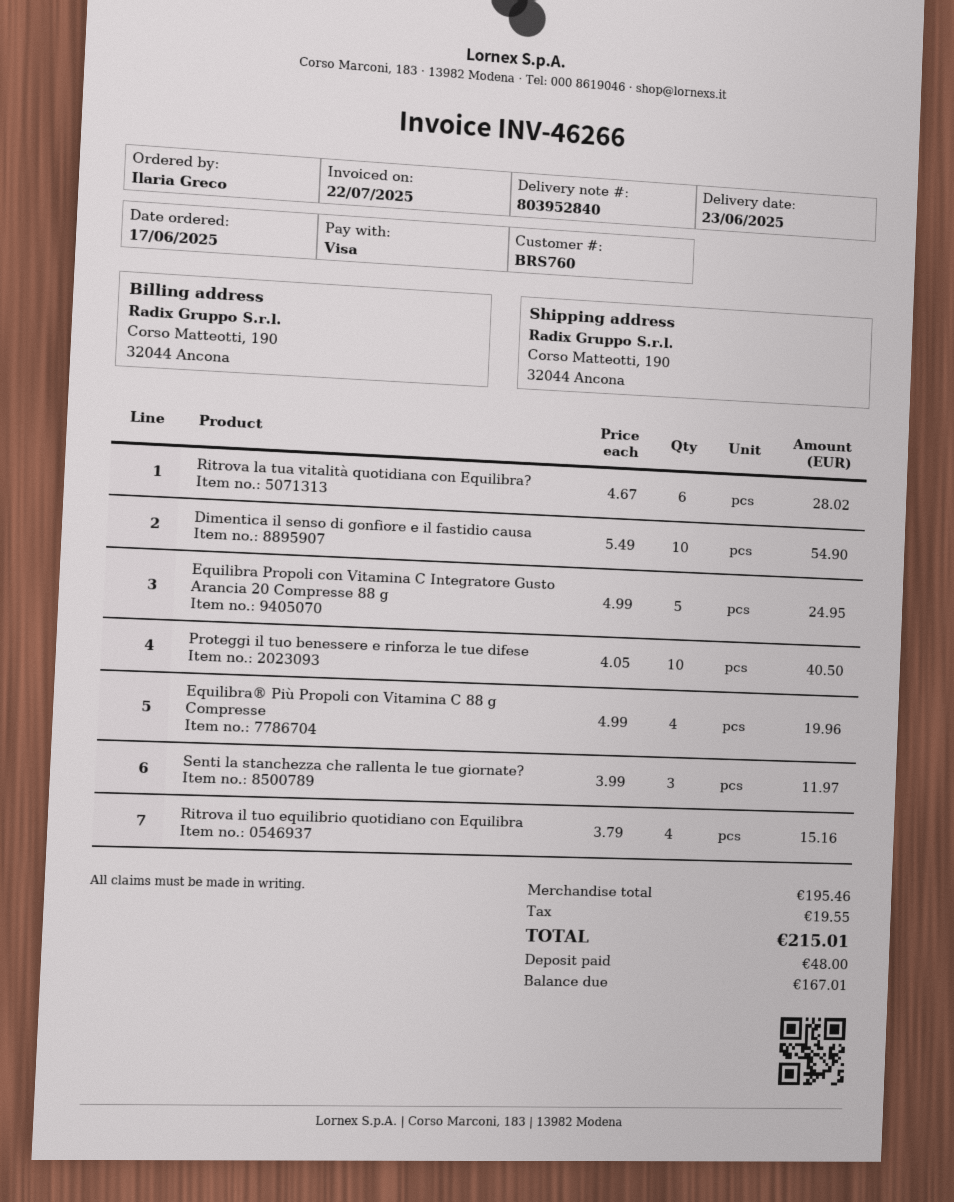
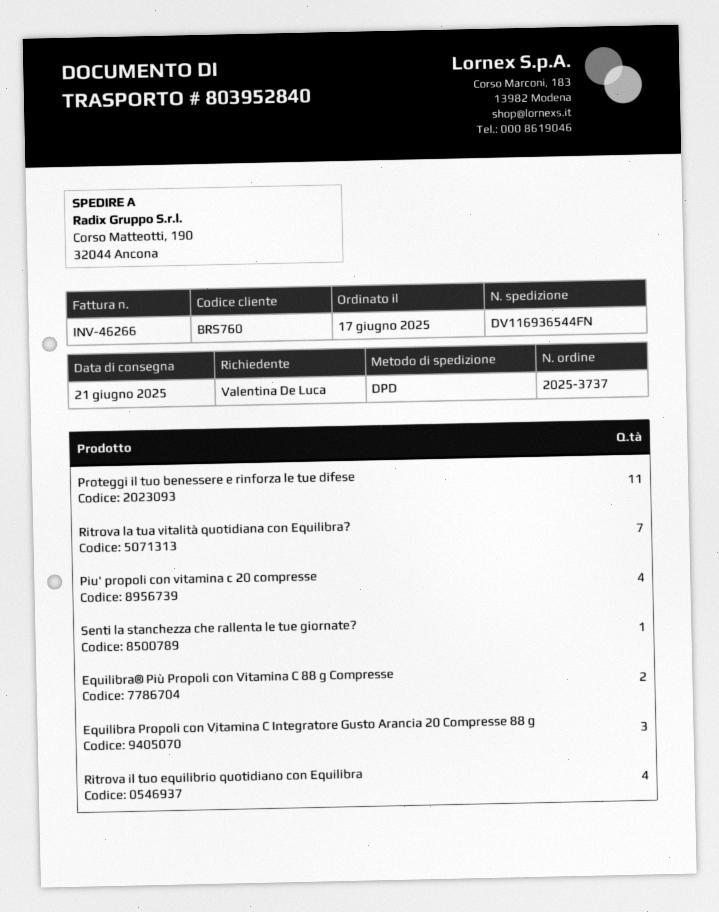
delivery date: 2025-06-23 -> 2025-06-21
ordered by: Ilaria Greco -> Valentina De Luca
Ritrova la tua vitalità quotidiana con Equilibra?: 6 -> 7
Dimentica il senso di gonfiore e il fastidio causa: 10 -> none
Equilibra Propoli con Vitamina C Integratore Gusto Arancia 20 Compresse 88 g: 5 -> 3
Proteggi il tuo benessere e rinforza le tue difese: 10 -> 11
Equilibra® Più Propoli con Vitamina C 88 g Compresse: 4 -> 2
Senti la stanchezza che rallenta le tue giornate?: 3 -> 1
Piu' propoli con vitamina c 20 compresse: none -> 4

